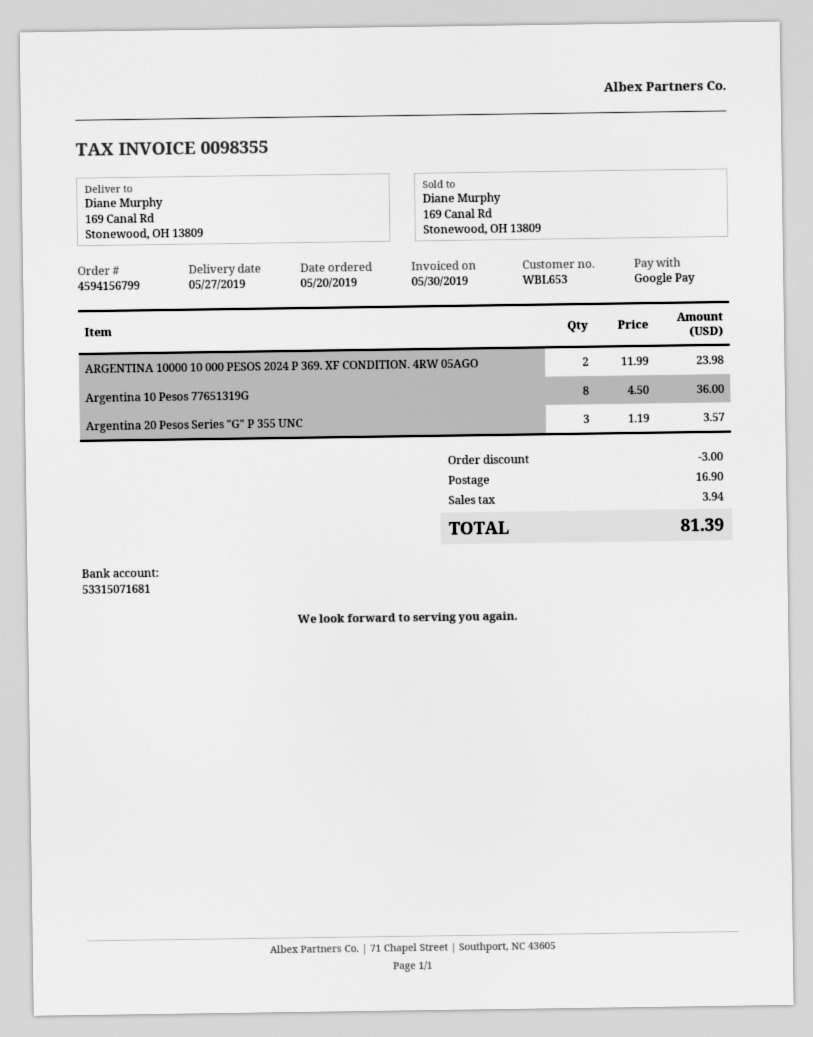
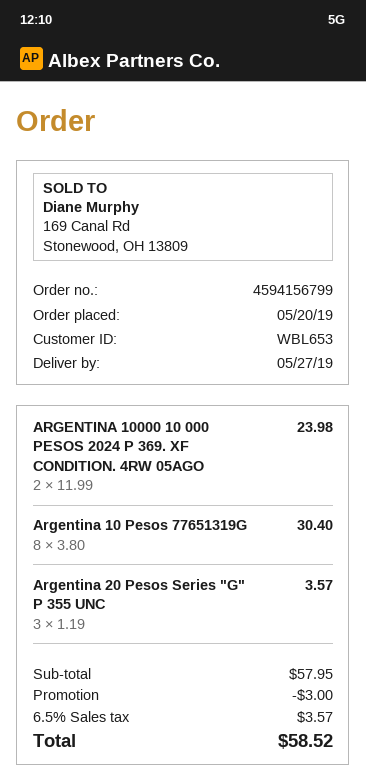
Argentina 10 Pesos 77651319G: 8 x 4.50 = 36.00 -> 8 x 3.80 = 30.40
shipping: 16.90 -> none
tax: 3.94 -> 3.57
total: 81.39 -> 58.52

